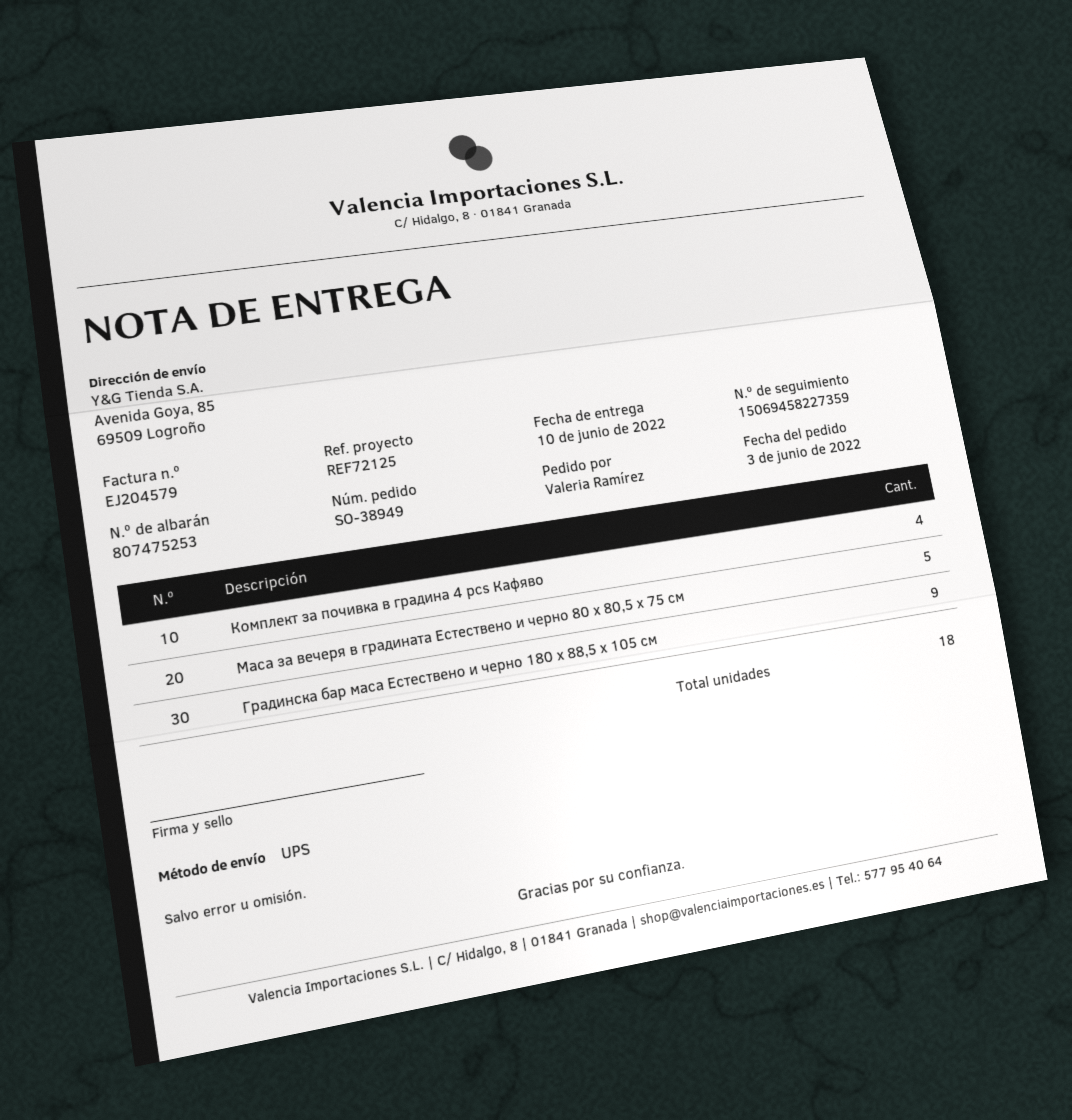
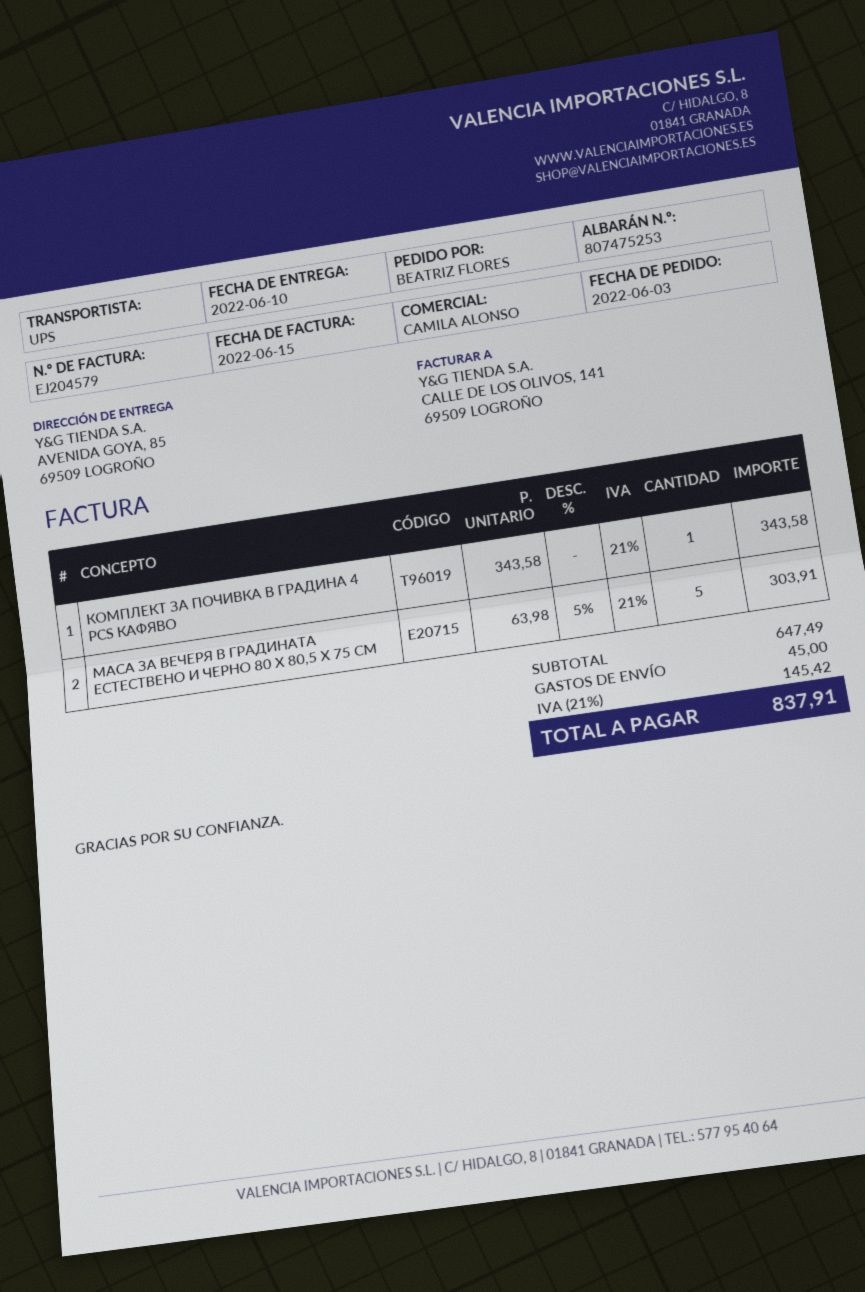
ordered by: Valeria Ramírez -> BEATRIZ FLORES
Комплект за почивка в градина 4 pcs Кафяво: 4 -> 1
Градинска бар маса Естествено и черно 180 x 88,5 x 105 см: 9 -> none

